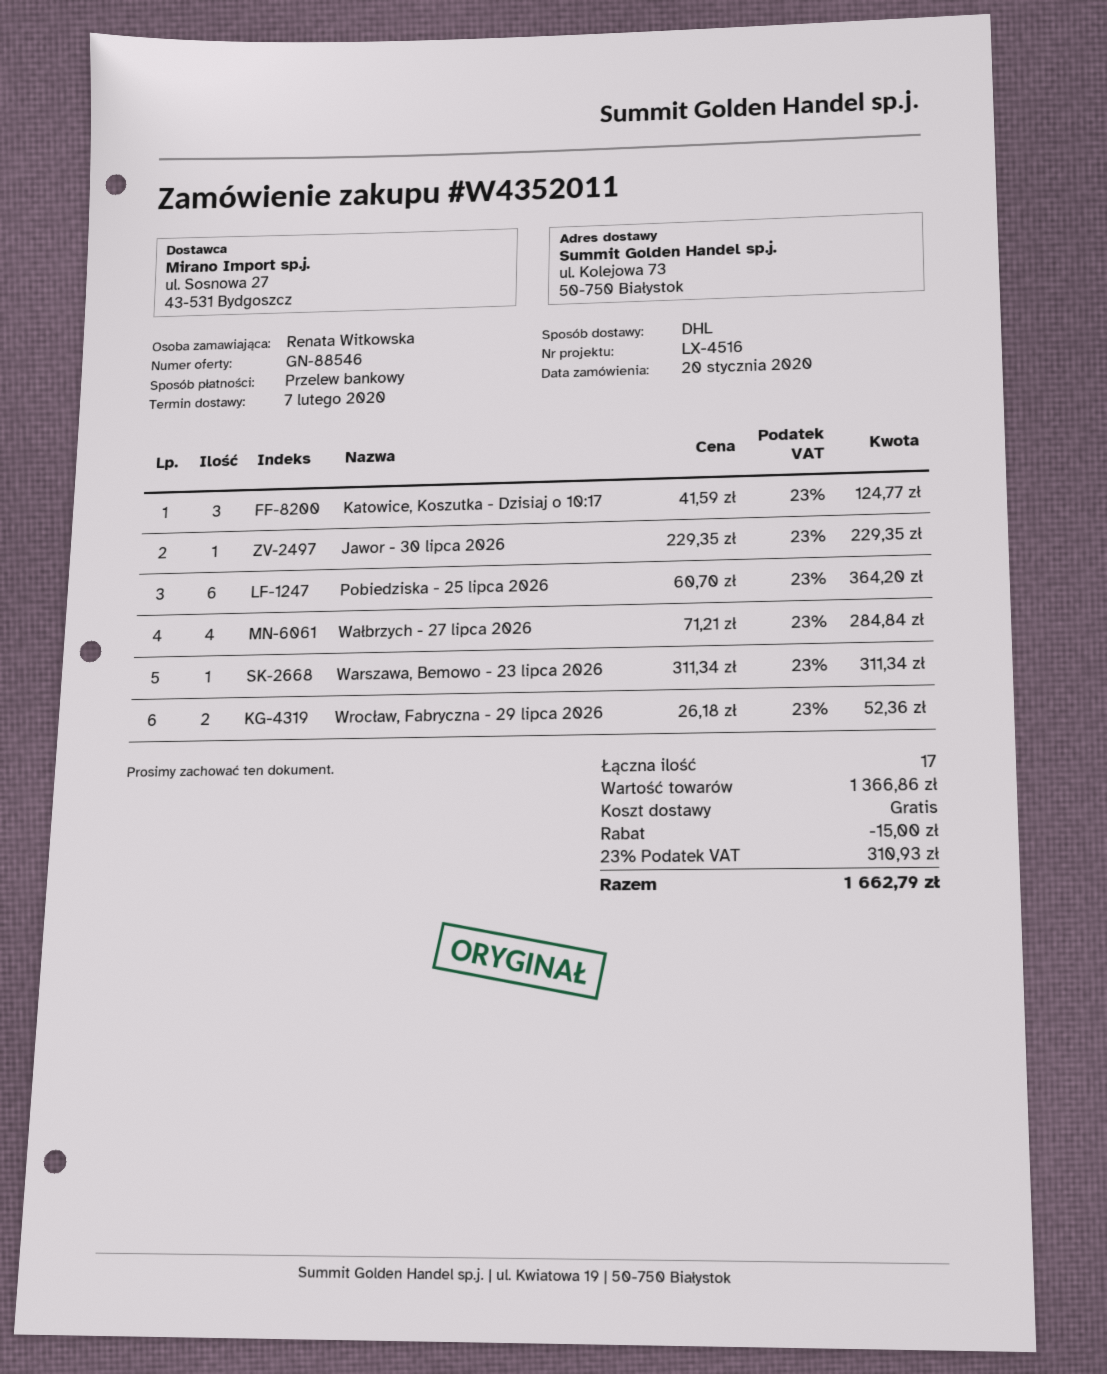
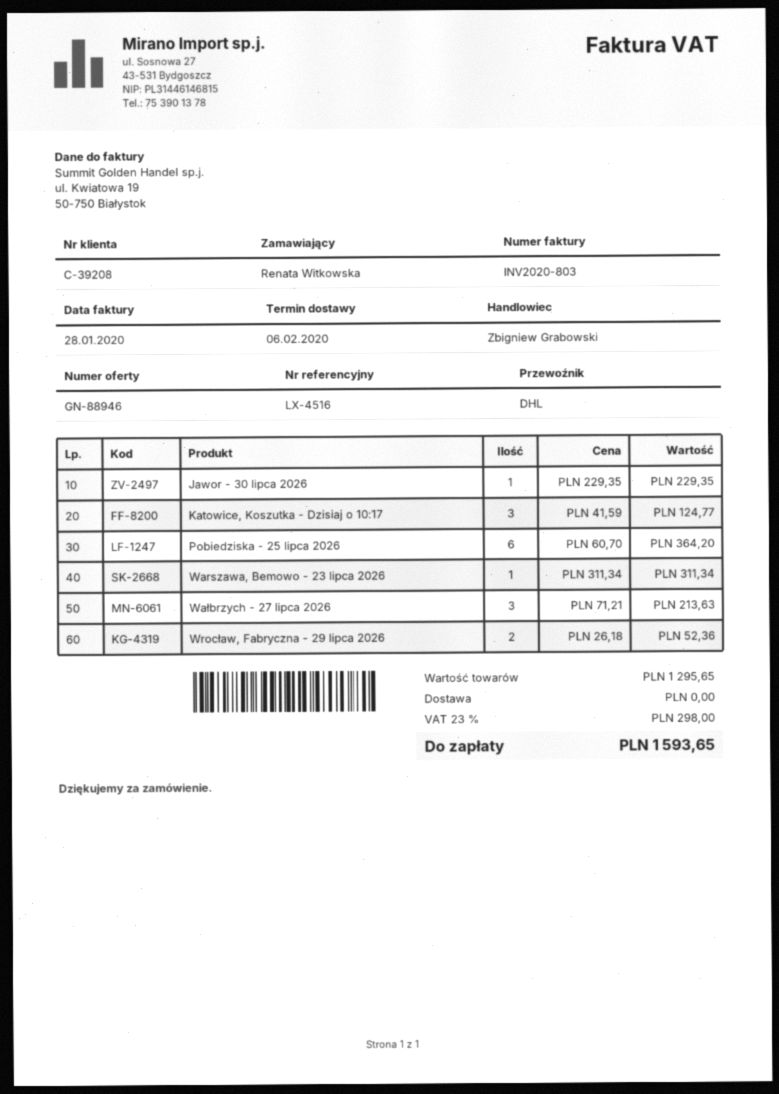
quote number: GN-88546 -> GN-88946
delivery date: 2020-02-07 -> 2020-02-06
Wałbrzych - 27 lipca 2026: 4 x 71.21 = 284.84 -> 3 x 71.21 = 213.63
subtotal: 1366.86 -> 1295.65
discount: 15.00 -> none
tax: 23% = 310.93 -> 23% = 298.00
total: 1662.79 -> 1593.65

